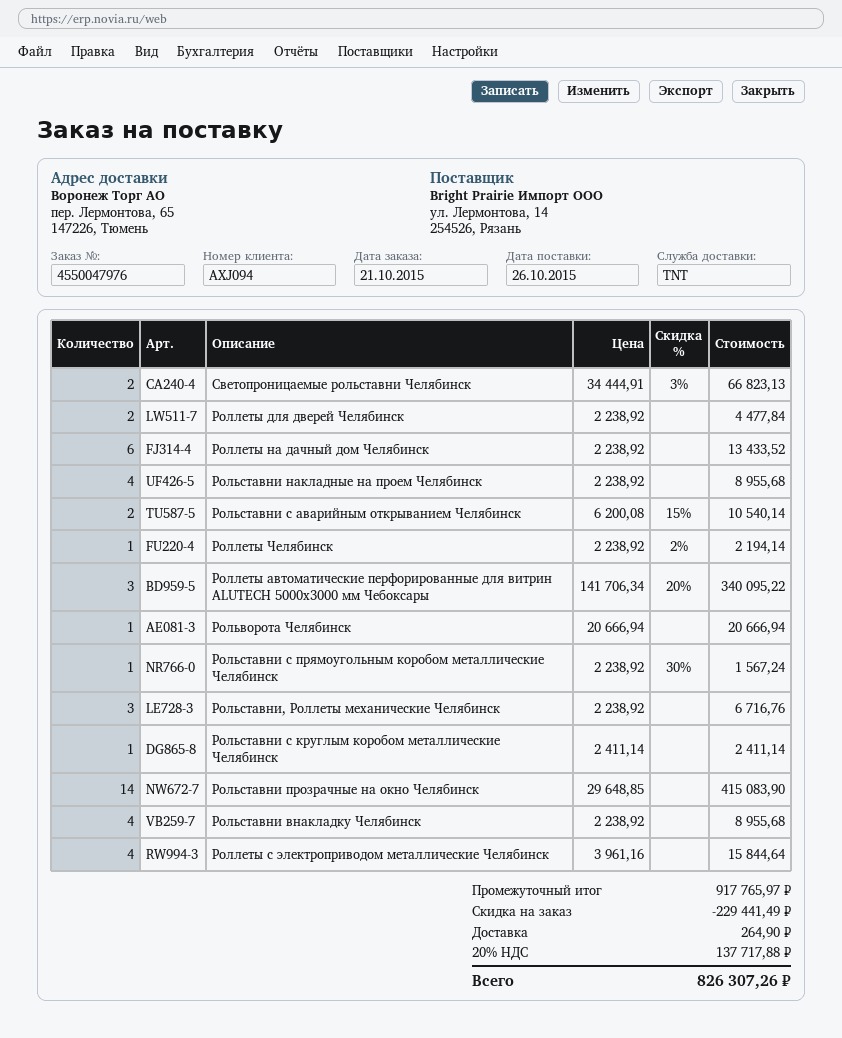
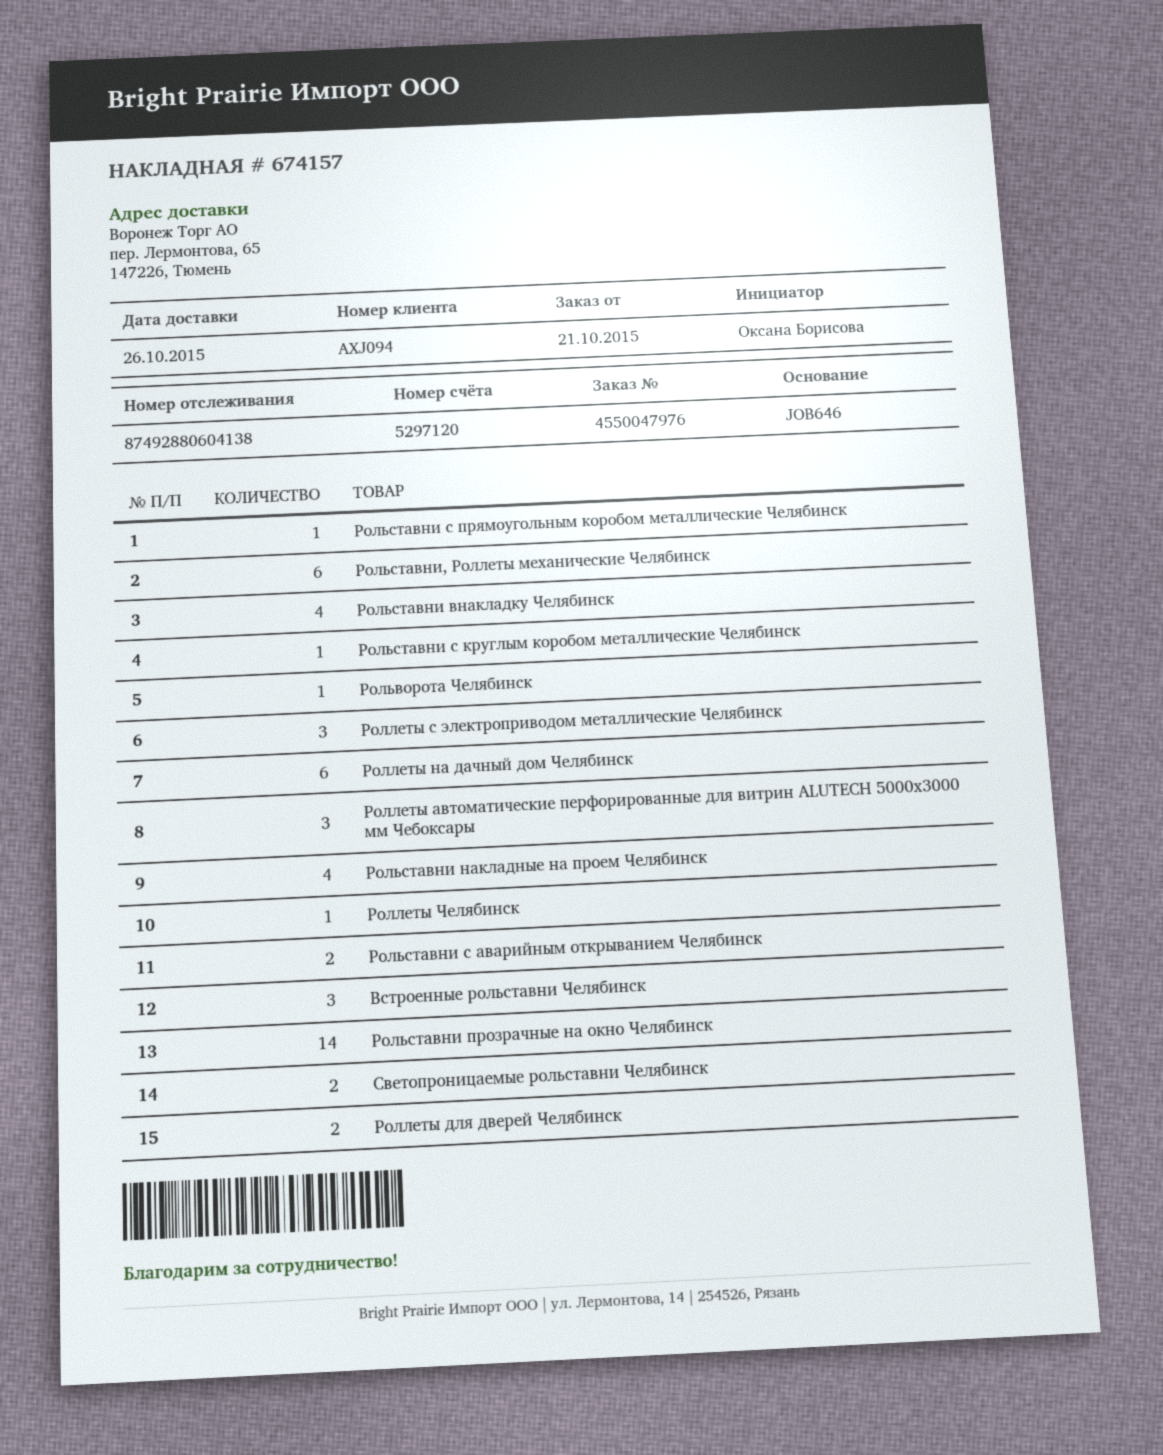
Рольставни, Роллеты механические Челябинск: 3 -> 6
Роллеты с электроприводом металлические Челябинск: 4 -> 3
Встроенные рольставни Челябинск: none -> 3

